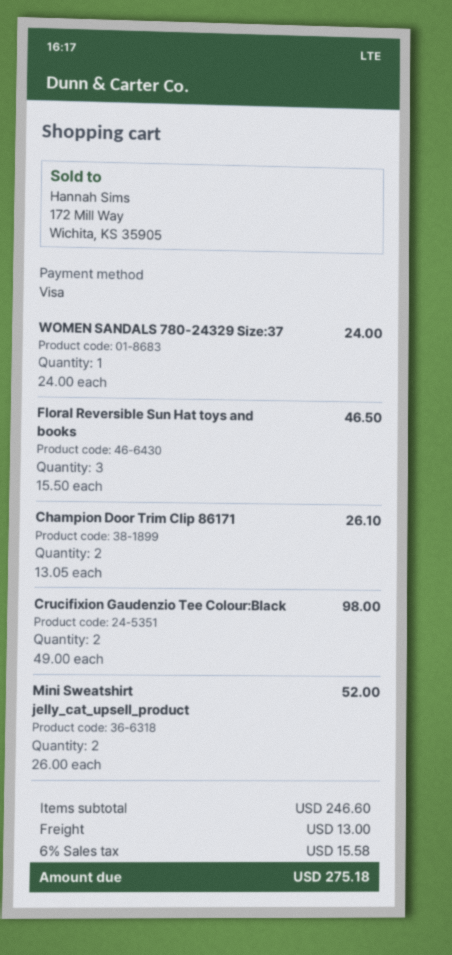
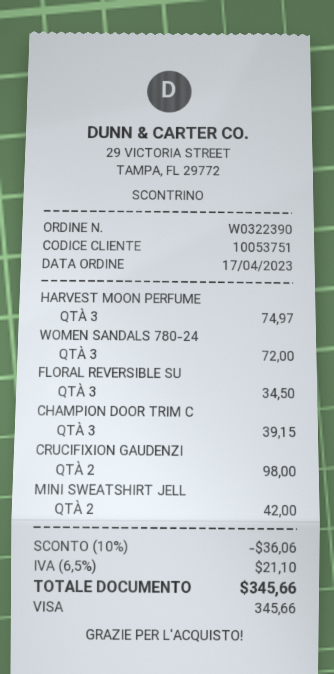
WOMEN SANDALS 780-24329 Size:37: 1 for 24.00 -> 3 for 72.00
Floral Reversible Sun Hat toys and books: 3 for 46.50 -> 3 for 34.50
Champion Door Trim Clip 86171: 2 for 26.10 -> 3 for 39.15
Mini Sweatshirt jelly_cat_upsell_product: 2 for 52.00 -> 2 for 42.00
HARVEST MOON PERFUME: none -> 3 for 74.97
discount: none -> 10% = 36.06
shipping: 13.00 -> none
tax: 6% = 15.58 -> 6.5% = 21.10
total: 275.18 -> 345.66

